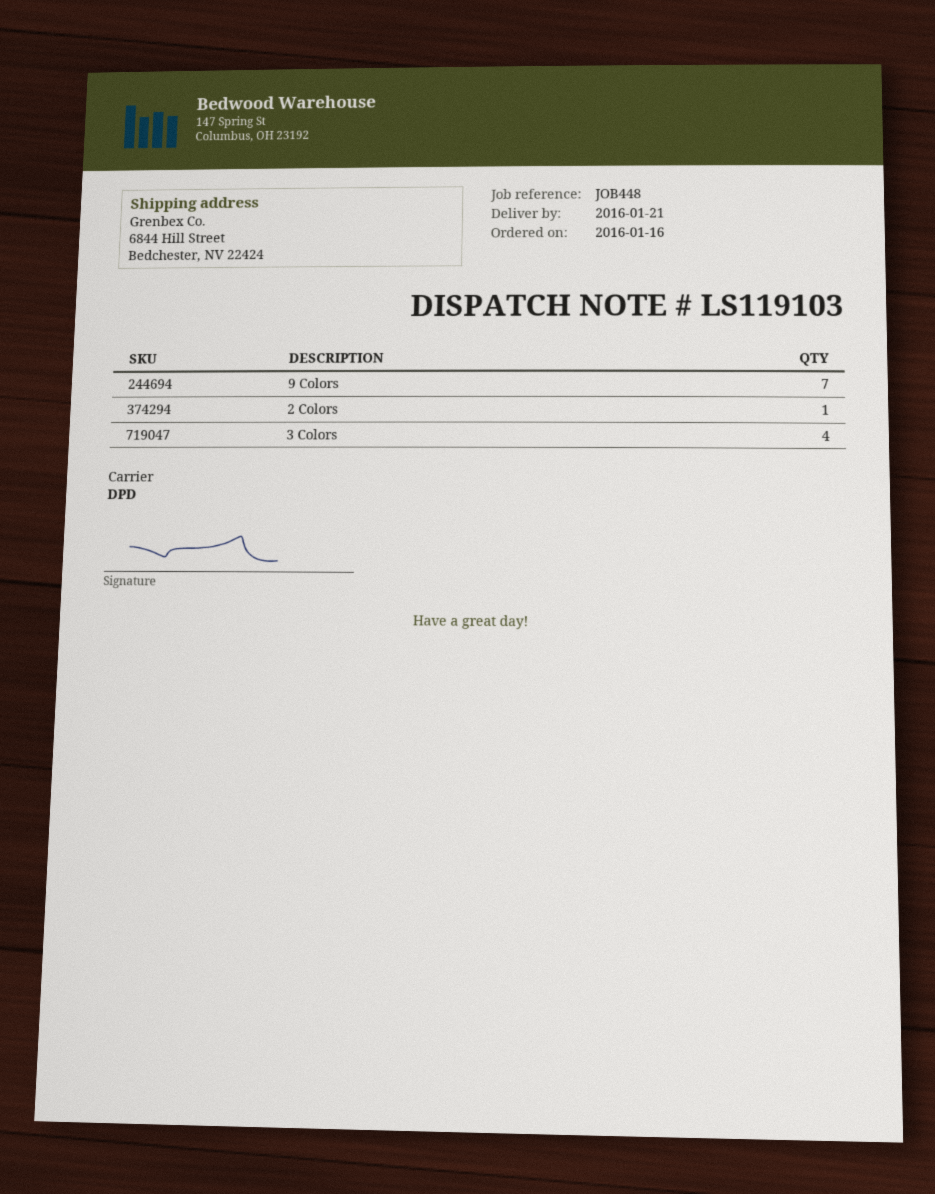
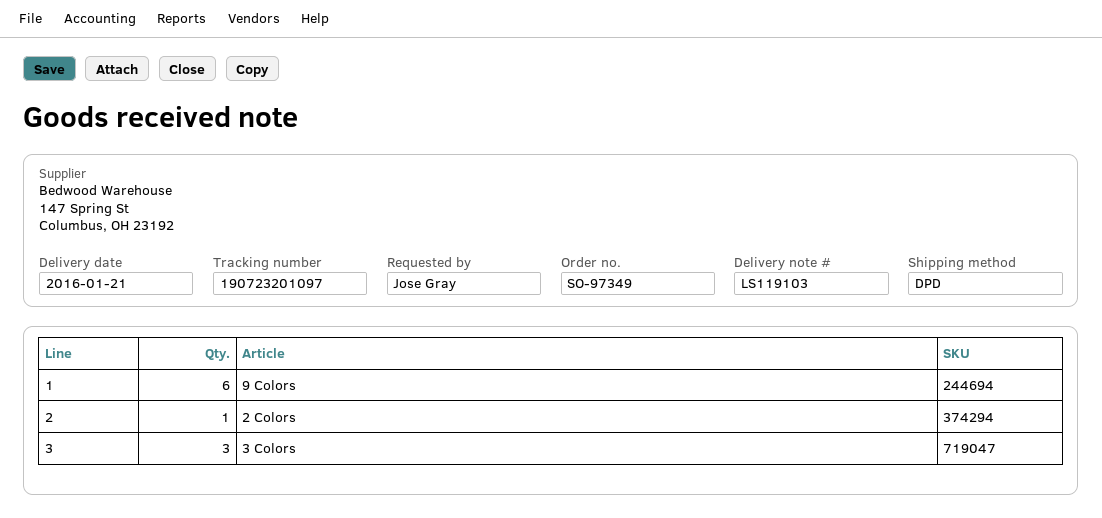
9 Colors: 7 -> 6
3 Colors: 4 -> 3

